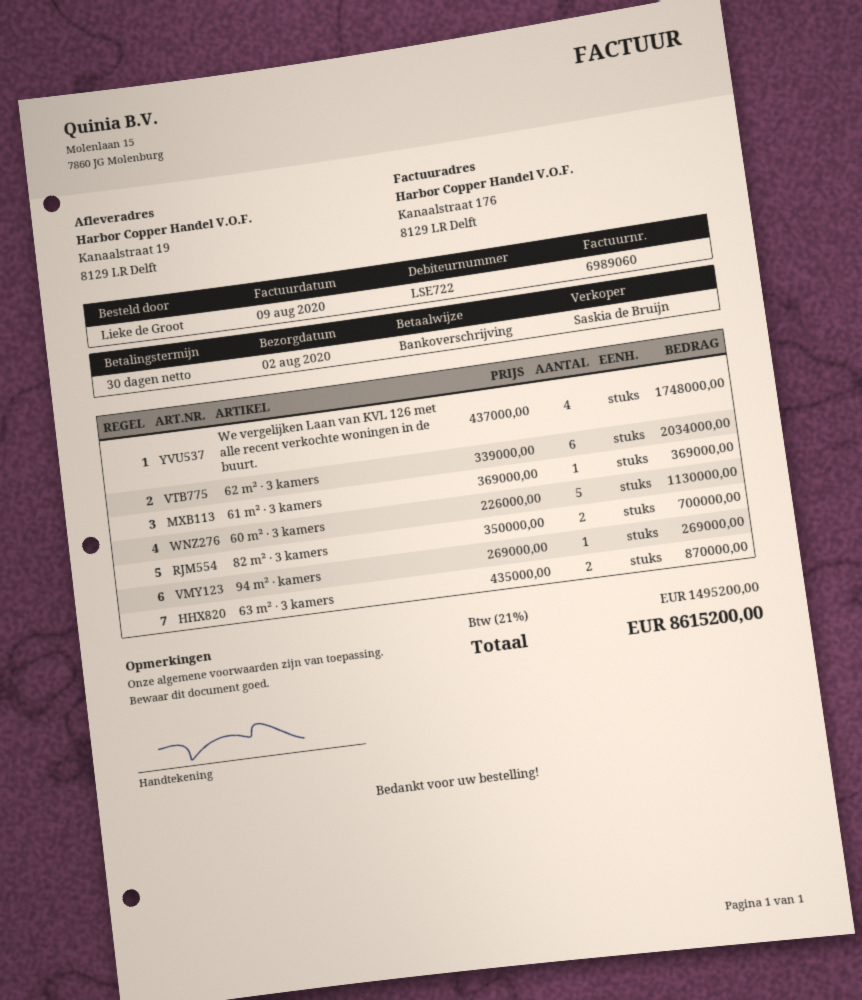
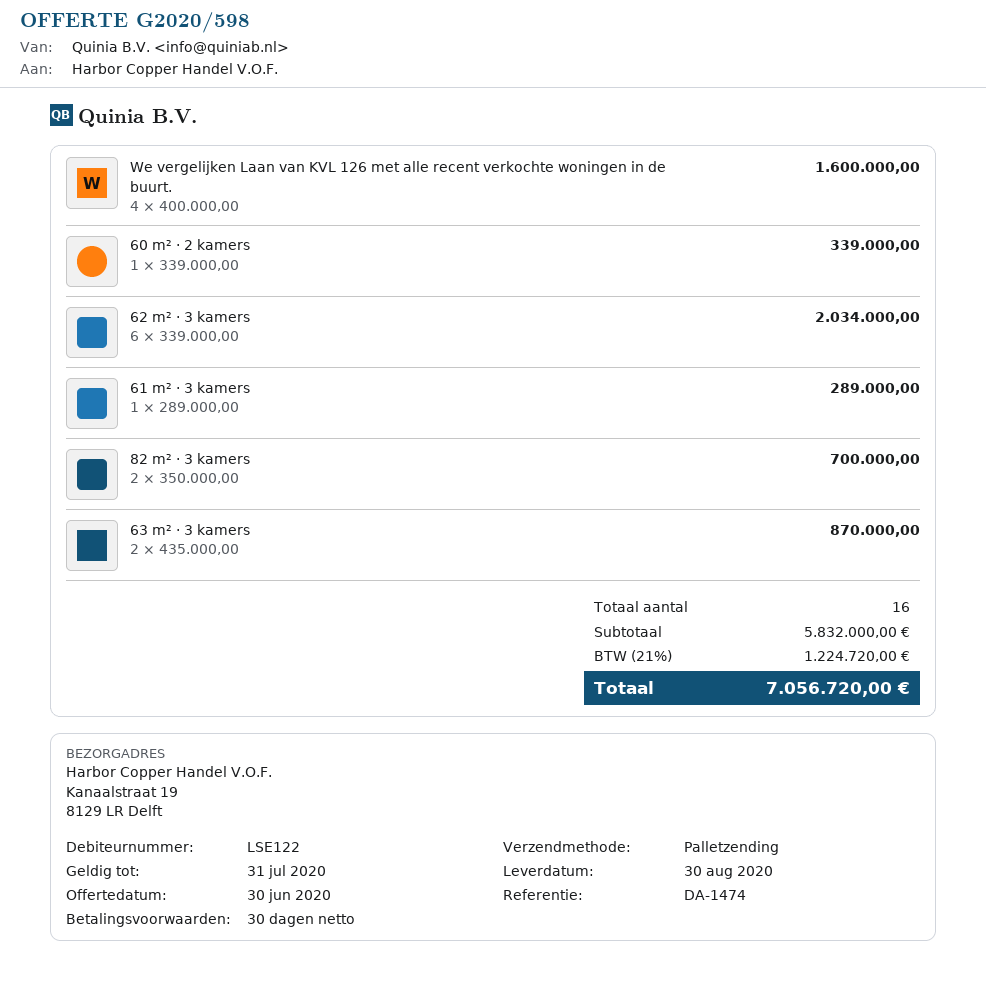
delivery date: 2020-08-02 -> 2020-08-30
customer number: LSE722 -> LSE122
We vergelijken Laan van KVL 126 met alle recent verkochte woningen in de buurt.: 4 x 437000.00 = 1748000.00 -> 4 x 400000.00 = 1600000.00
61 m² · 3 kamers: 1 x 369000.00 = 369000.00 -> 1 x 289000.00 = 289000.00
60 m² · 3 kamers: 5 x 226000.00 = 1130000.00 -> none
94 m² · kamers: 1 x 269000.00 = 269000.00 -> none
60 m² · 2 kamers: none -> 1 x 339000.00 = 339000.00
tax: 21% = 1495200.00 -> 21% = 1224720.00
total: 8615200.00 -> 7056720.00

